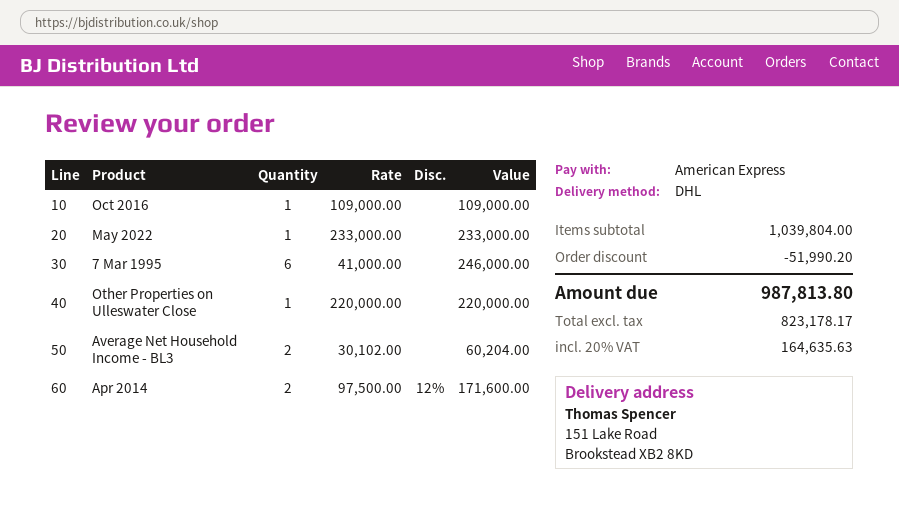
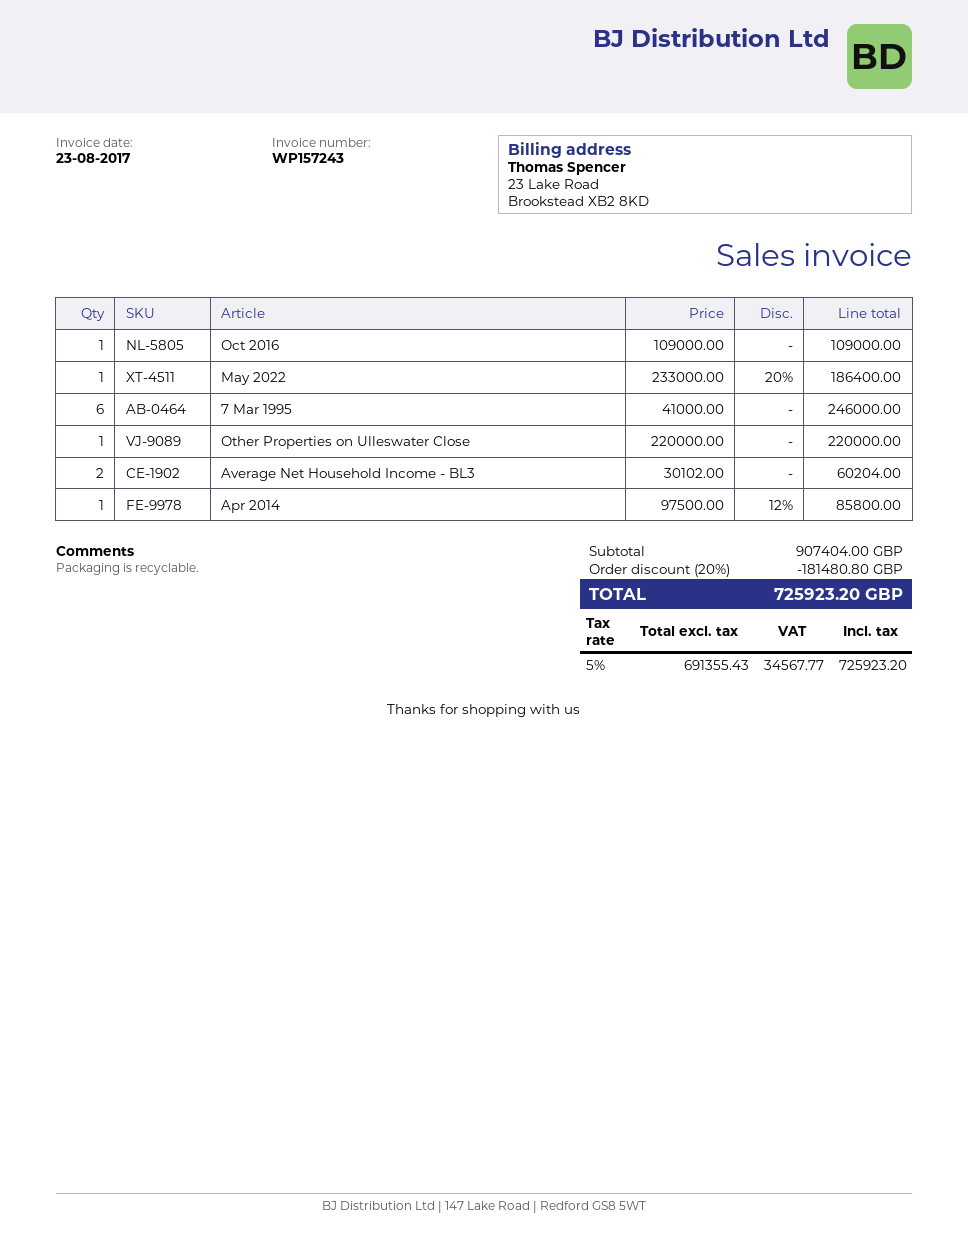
May 2022: 1 x 233000.00 = 233000.00 -> 1 x 233000.00 - 20% = 186400.00
Apr 2014: 2 x 97500.00 - 12% = 171600.00 -> 1 x 97500.00 - 12% = 85800.00
subtotal: 1039804.00 -> 907404.00
discount: 51990.20 -> 181480.80
net: 823178.17 -> 691355.43
tax: 20% = 164635.63 -> 5% = 34567.77
total: 987813.80 -> 725923.20

